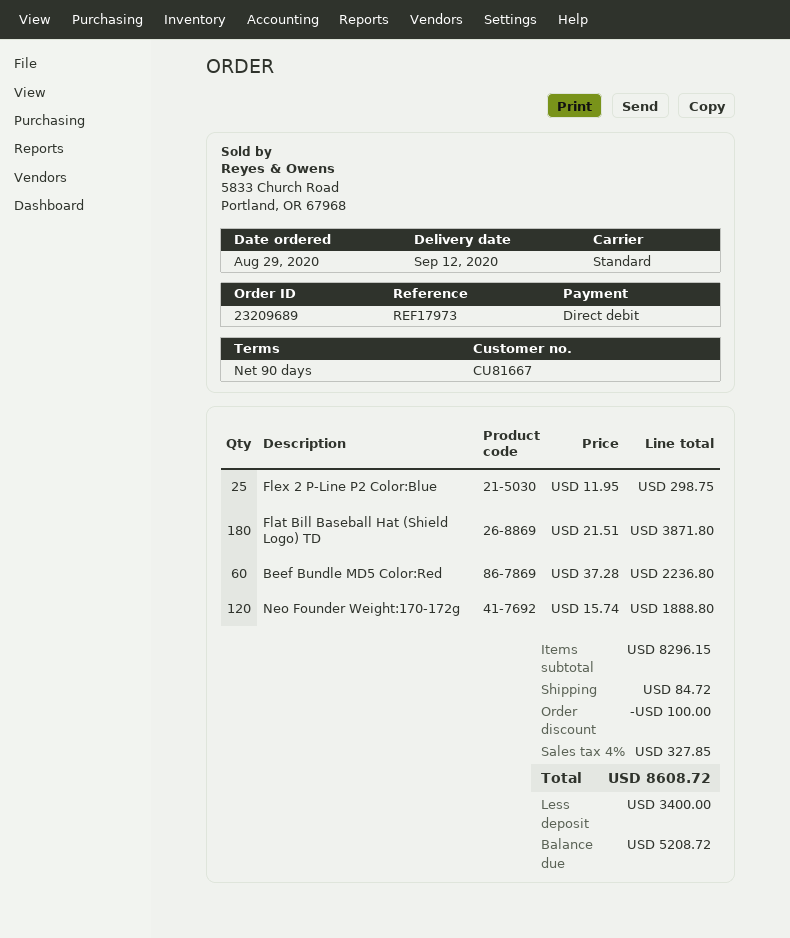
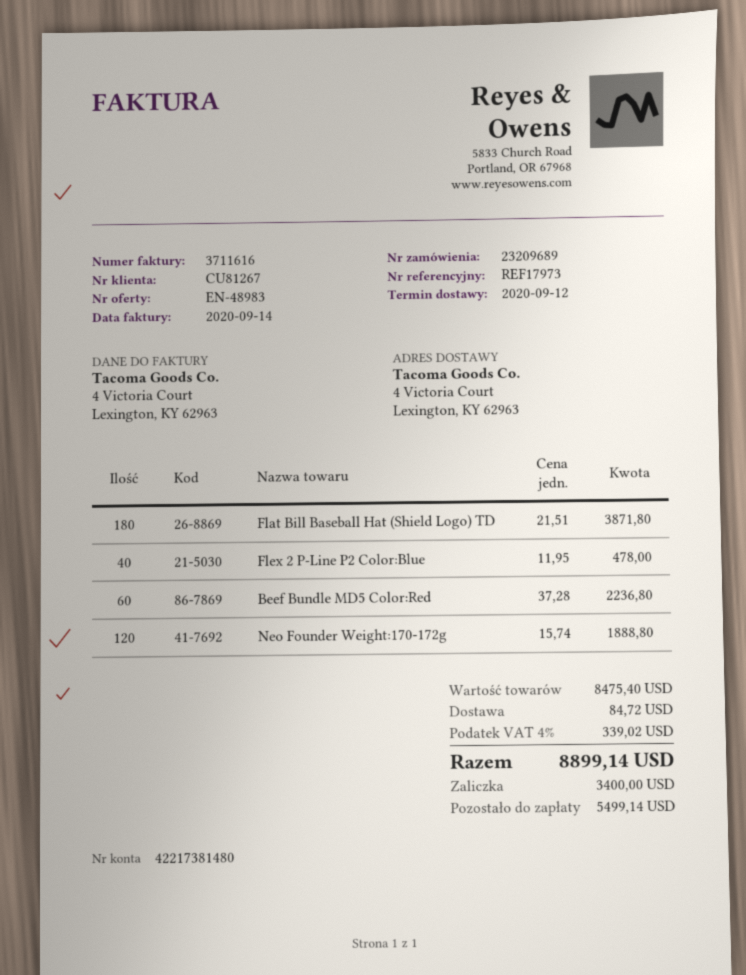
customer number: CU81667 -> CU81267
Flex 2 P-Line P2 Color:Blue: 25 x 11.95 = 298.75 -> 40 x 11.95 = 478.00
subtotal: 8296.15 -> 8475.40
discount: 100.00 -> none
tax: 4% = 327.85 -> 4% = 339.02
total: 8608.72 -> 8899.14
balance: 5208.72 -> 5499.14

